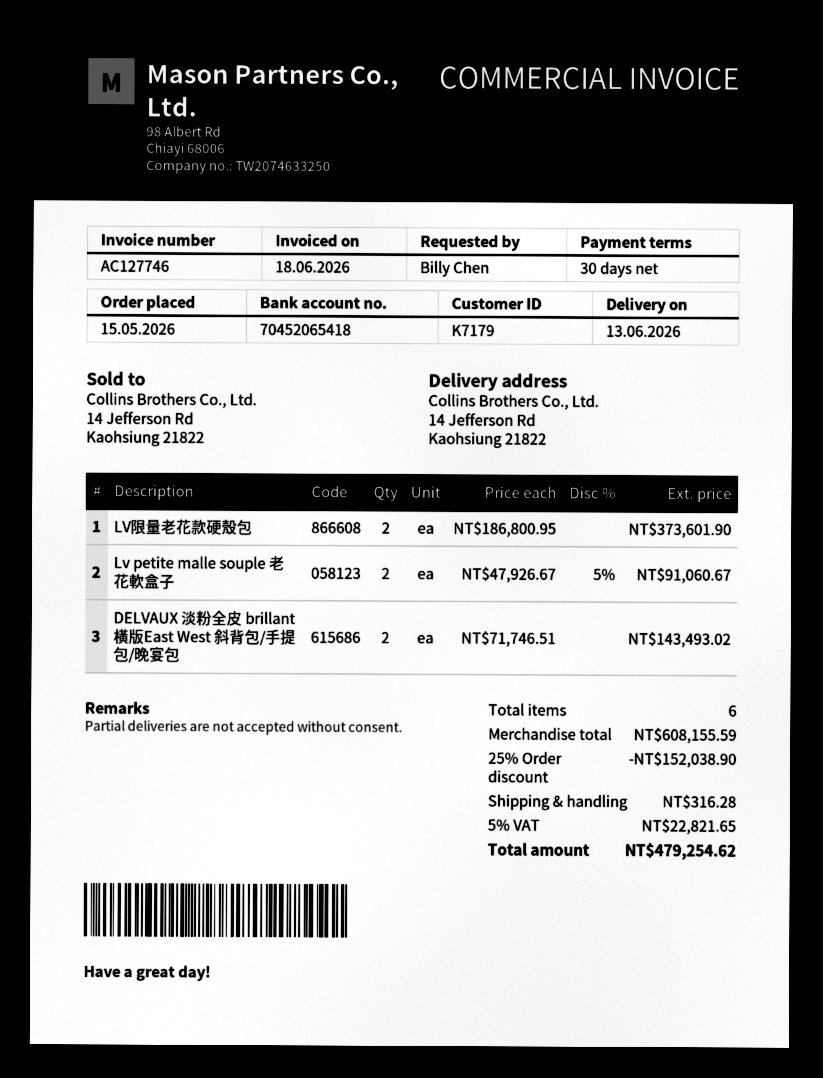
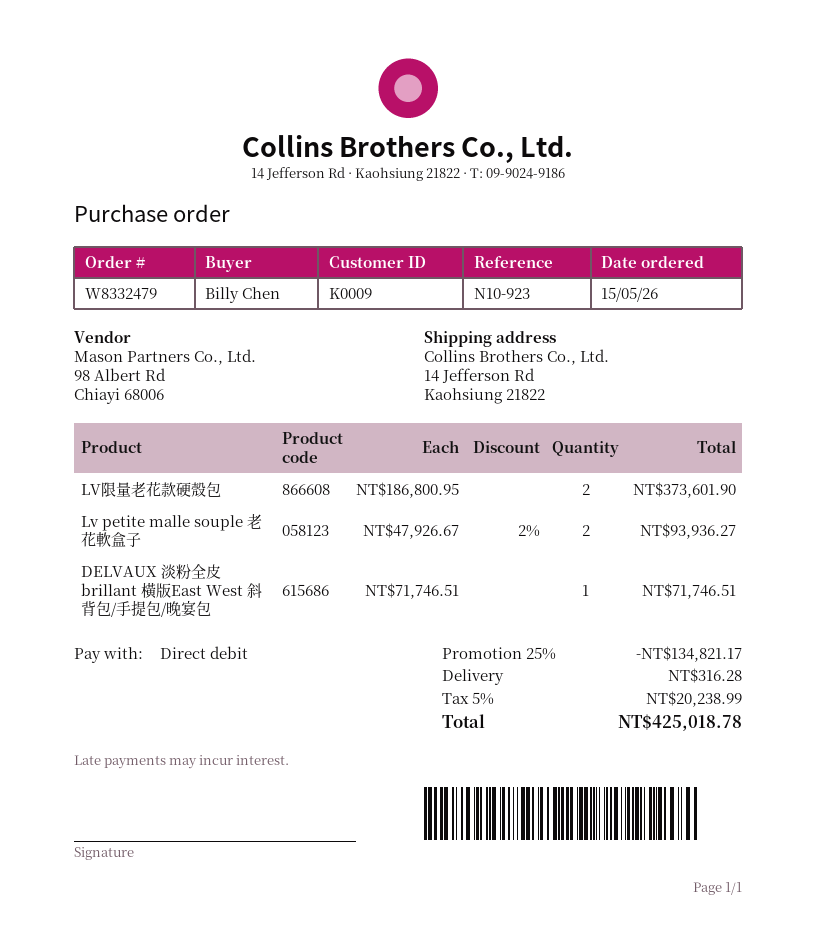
customer number: K7179 -> K0009
Lv petite malle souple 老花軟盒子: 2 x 47926.67 - 5% = 91060.67 -> 2 x 47926.67 - 2% = 93936.27
DELVAUX 淡粉全皮 brillant 橫版East West 斜背包/手提包/晚宴包: 2 x 71746.51 = 143493.02 -> 1 x 71746.51 = 71746.51
discount: 25% = 152038.90 -> 25% = 134821.17
tax: 5% = 22821.65 -> 5% = 20238.99
total: 479254.62 -> 425018.78

